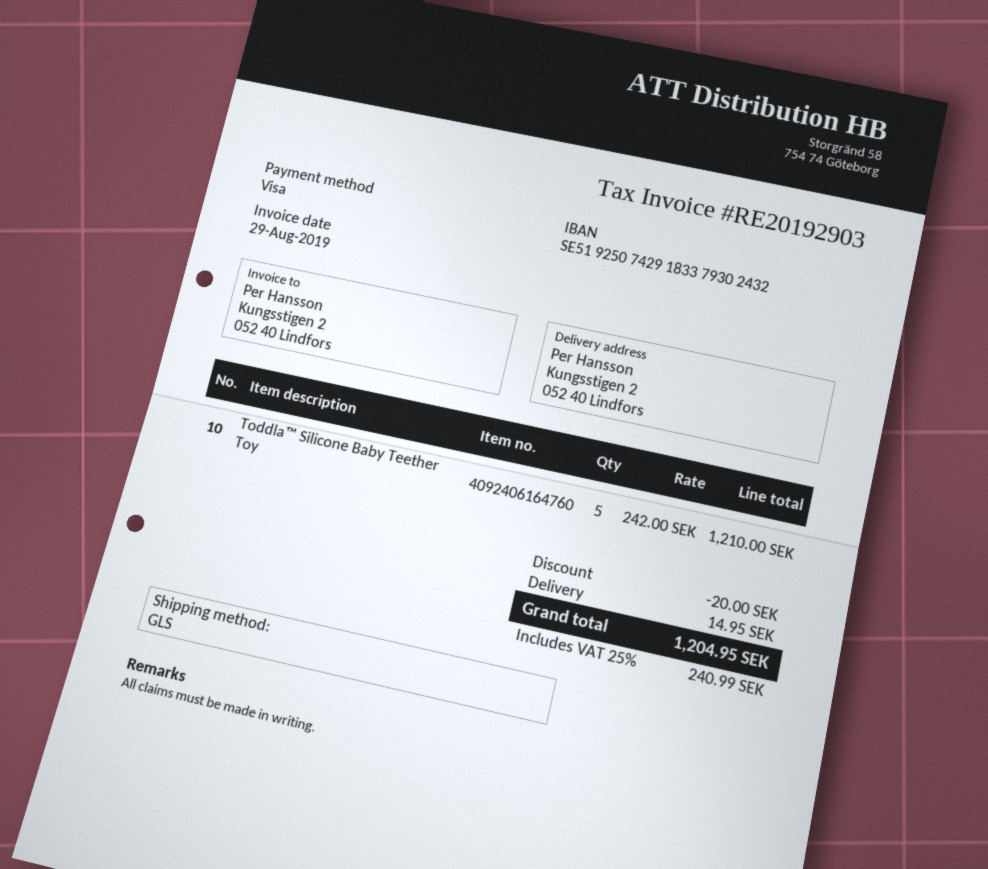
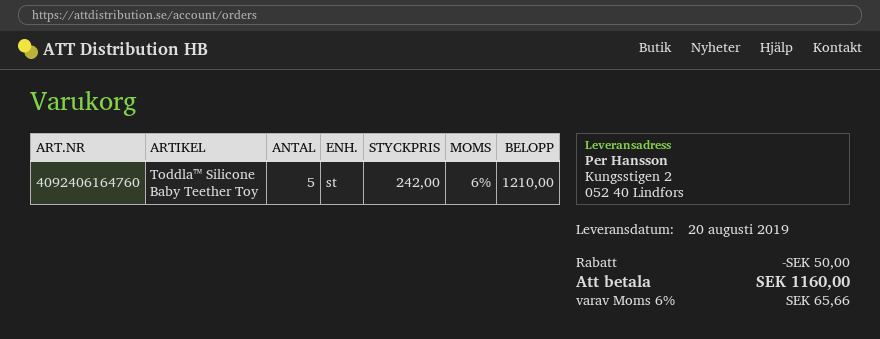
discount: 20.00 -> 50.00
shipping: 14.95 -> none
tax: 25% = 240.99 -> 6% = 65.66
total: 1204.95 -> 1160.00

